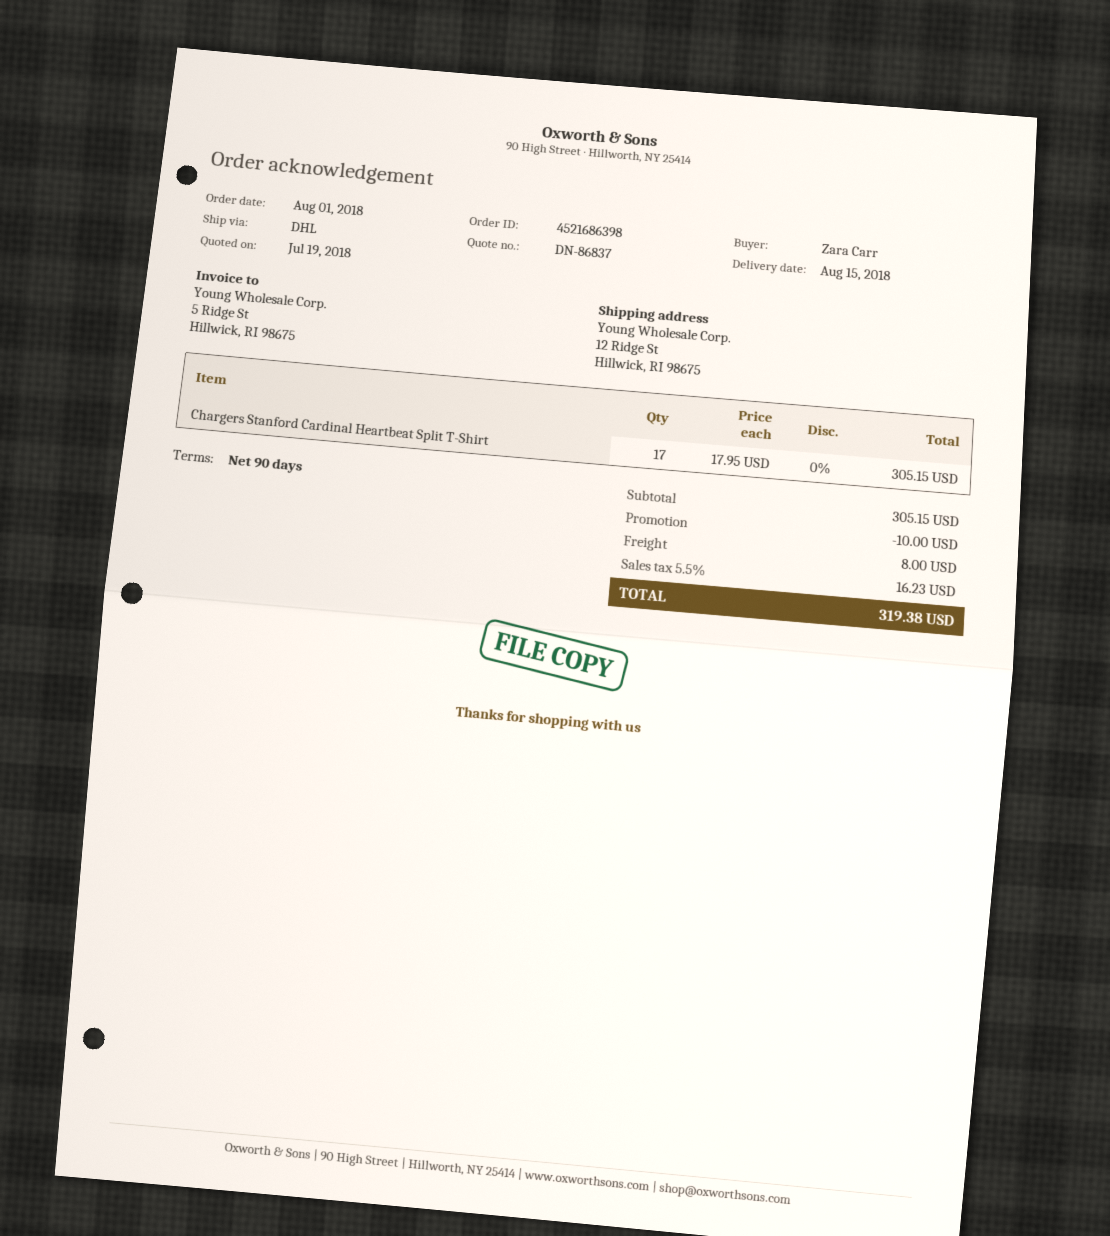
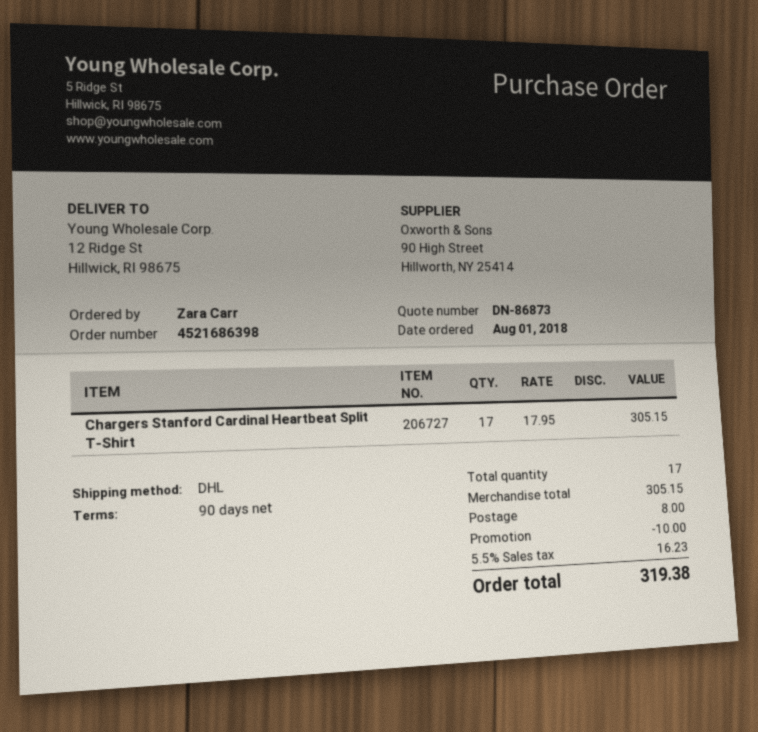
quote number: DN-86837 -> DN-86873

